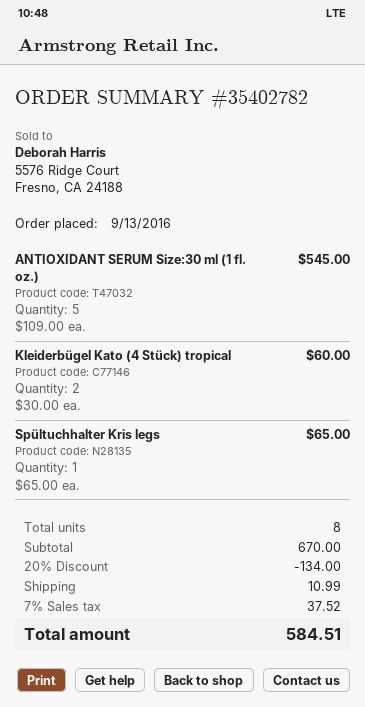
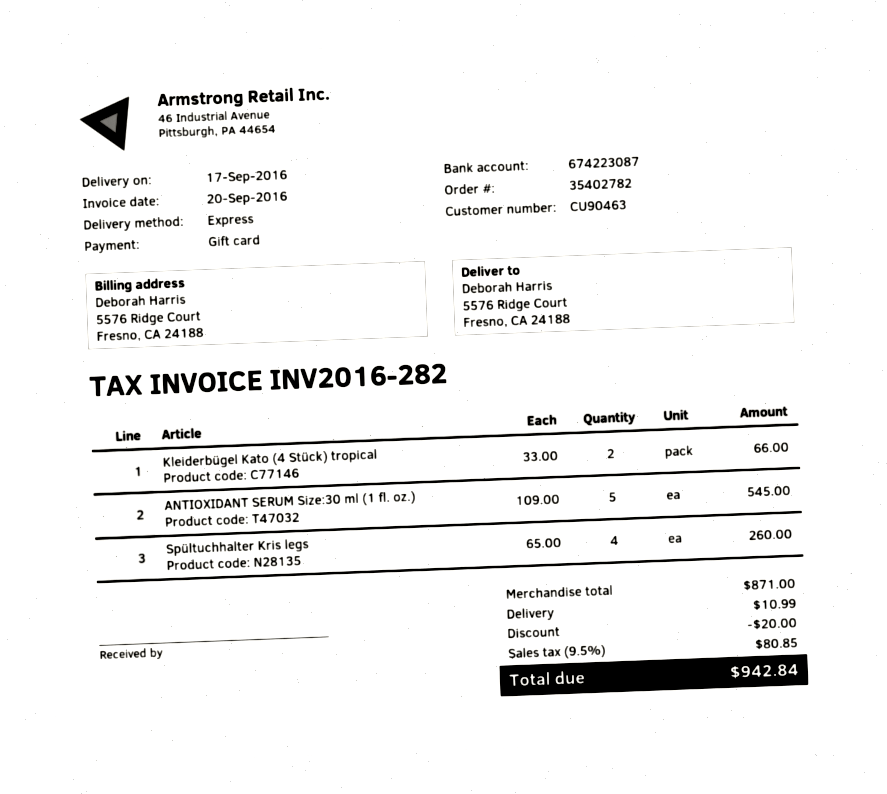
Kleiderbügel Kato (4 Stück) tropical: 2 x 30.00 = 60.00 -> 2 x 33.00 = 66.00
Spültuchhalter Kris legs: 1 x 65.00 = 65.00 -> 4 x 65.00 = 260.00
subtotal: 670.00 -> 871.00
discount: 134.00 -> 20.00
tax: 7% = 37.52 -> 9.5% = 80.85
total: 584.51 -> 942.84

